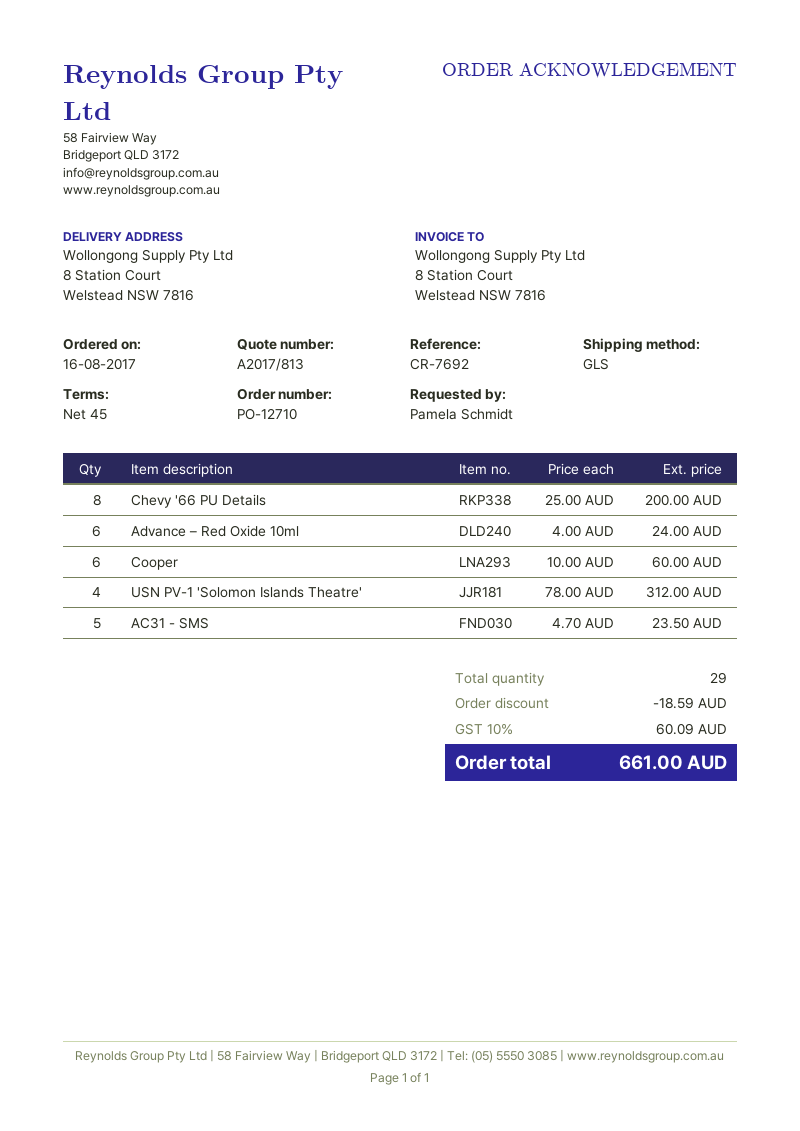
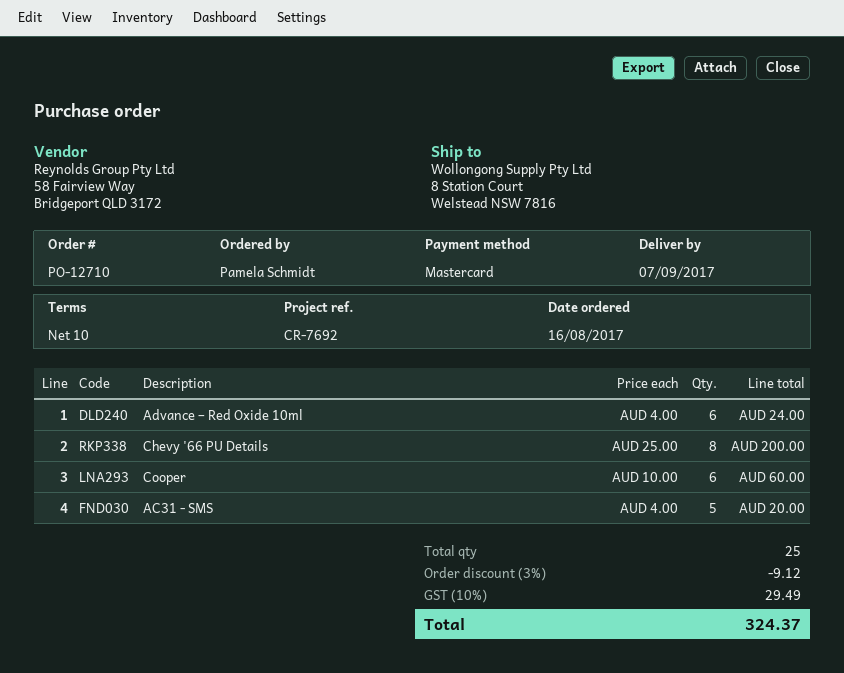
payment terms: 45 days -> 10 days
USN PV-1 'Solomon Islands Theatre': 4 x 78.00 = 312.00 -> none
AC31 - SMS: 5 x 4.70 = 23.50 -> 5 x 4.00 = 20.00
total quantity: 29 -> 25
discount: 18.59 -> 9.12
tax: 10% = 60.09 -> 10% = 29.49
total: 661.00 -> 324.37

